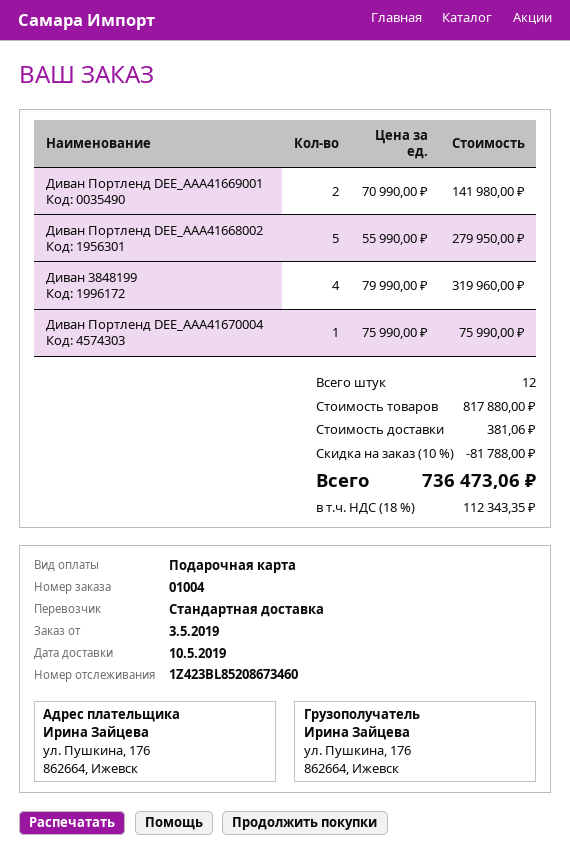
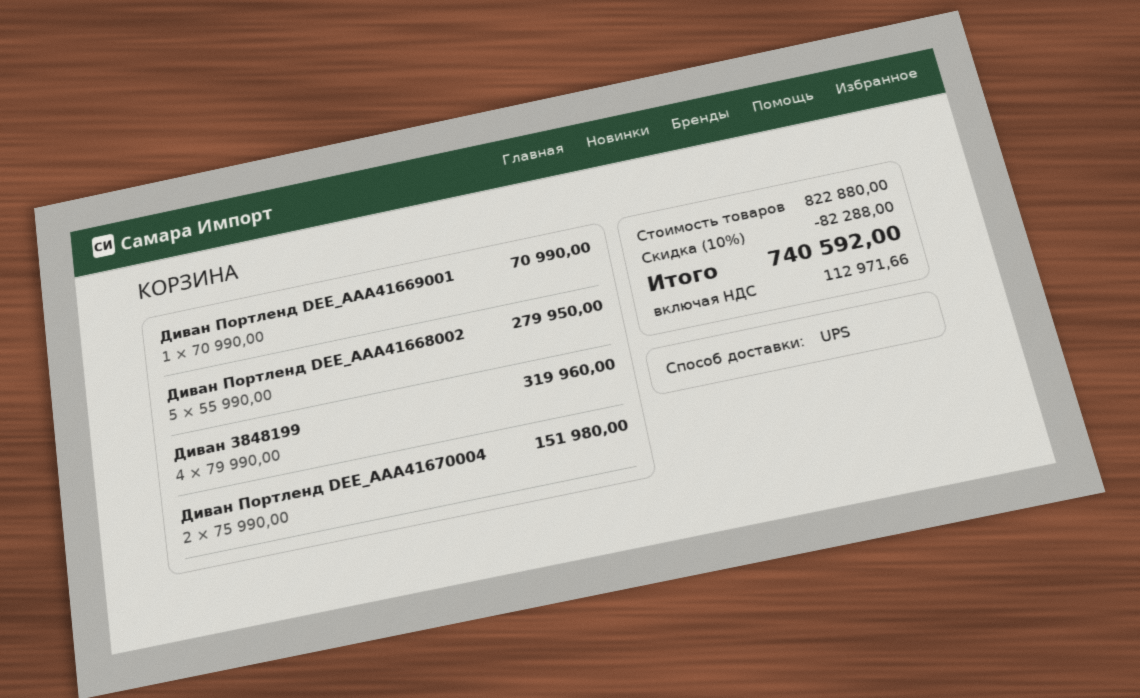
shipping method: standard -> UPS
Диван Портленд DEE_AAA41669001: 2 x 70990.00 = 141980.00 -> 1 x 70990.00 = 70990.00
Диван Портленд DEE_AAA41670004: 1 x 75990.00 = 75990.00 -> 2 x 75990.00 = 151980.00
subtotal: 817880.00 -> 822880.00
discount: 10% = 81788.00 -> 10% = 82288.00
shipping: 381.06 -> none
tax: 112343.35 -> 112971.66
total: 736473.06 -> 740592.00

